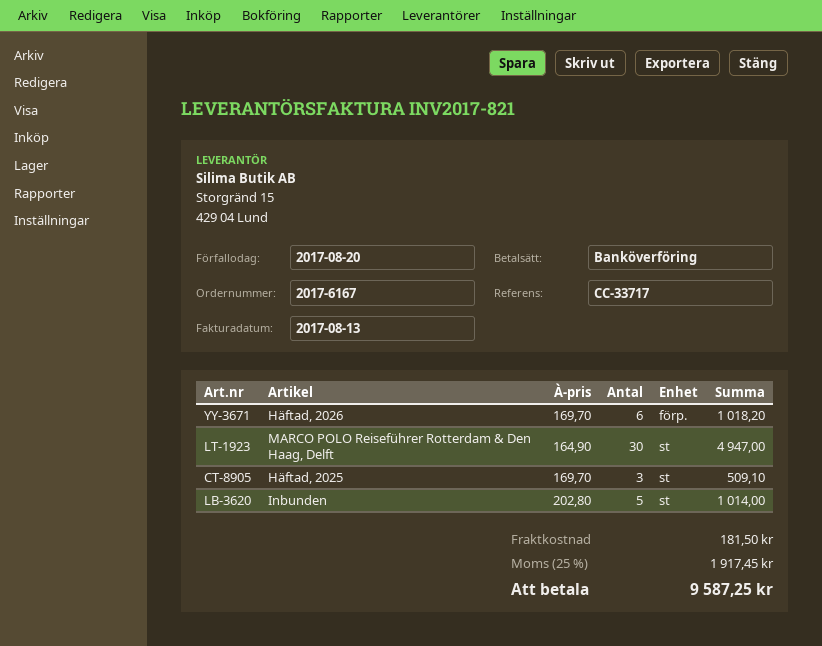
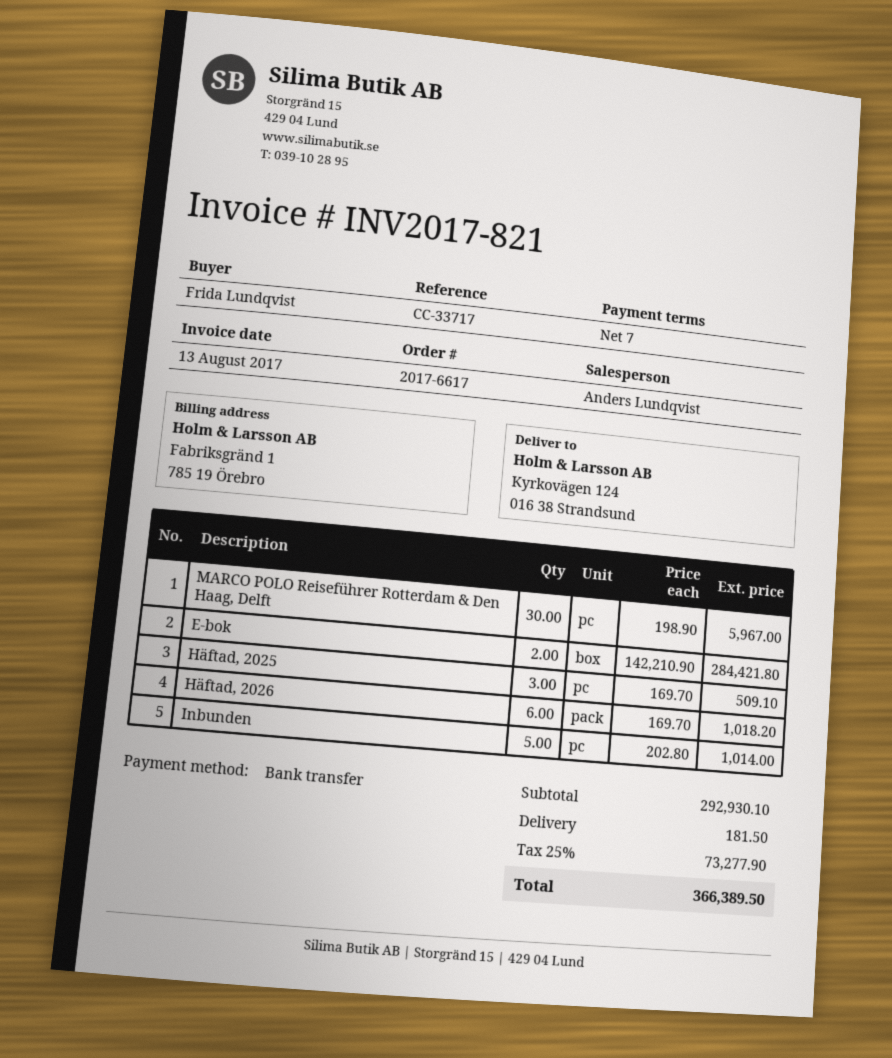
order number: 2017-6167 -> 2017-6617
MARCO POLO Reiseführer Rotterdam & Den Haag, Delft: 30 x 164.90 = 4947.00 -> 30 x 198.90 = 5967.00
E-bok: none -> 2 x 142210.90 = 284421.80
tax: 25% = 1917.45 -> 25% = 73277.90
total: 9587.25 -> 366389.50

